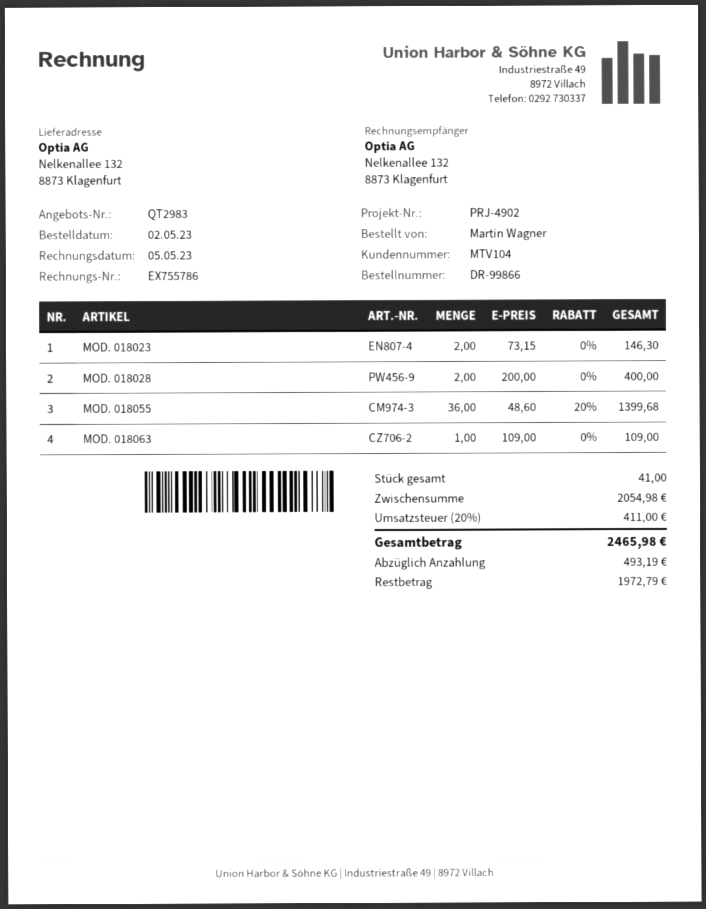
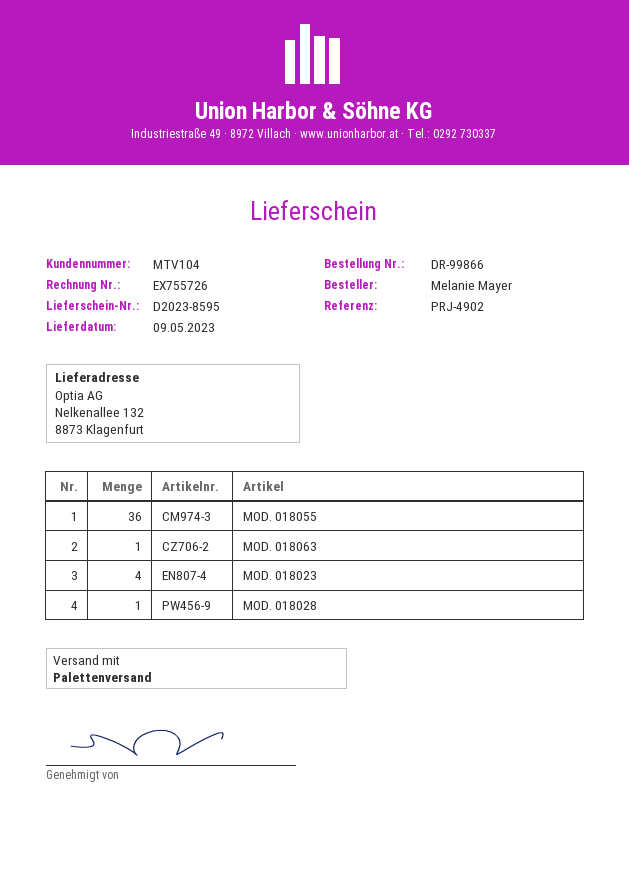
invoice number: EX755786 -> EX755726
ordered by: Martin Wagner -> Melanie Mayer
MOD. 018023: 2 -> 4
MOD. 018028: 2 -> 1

